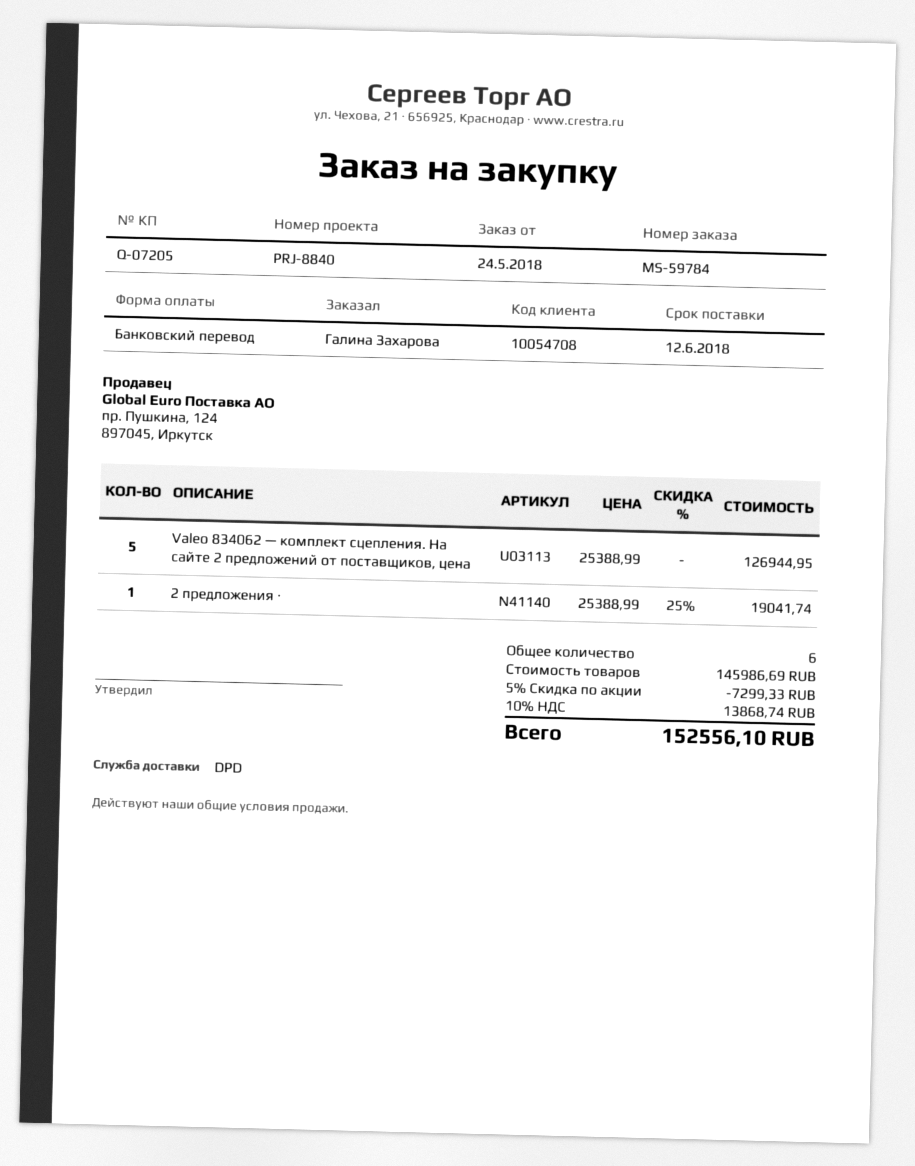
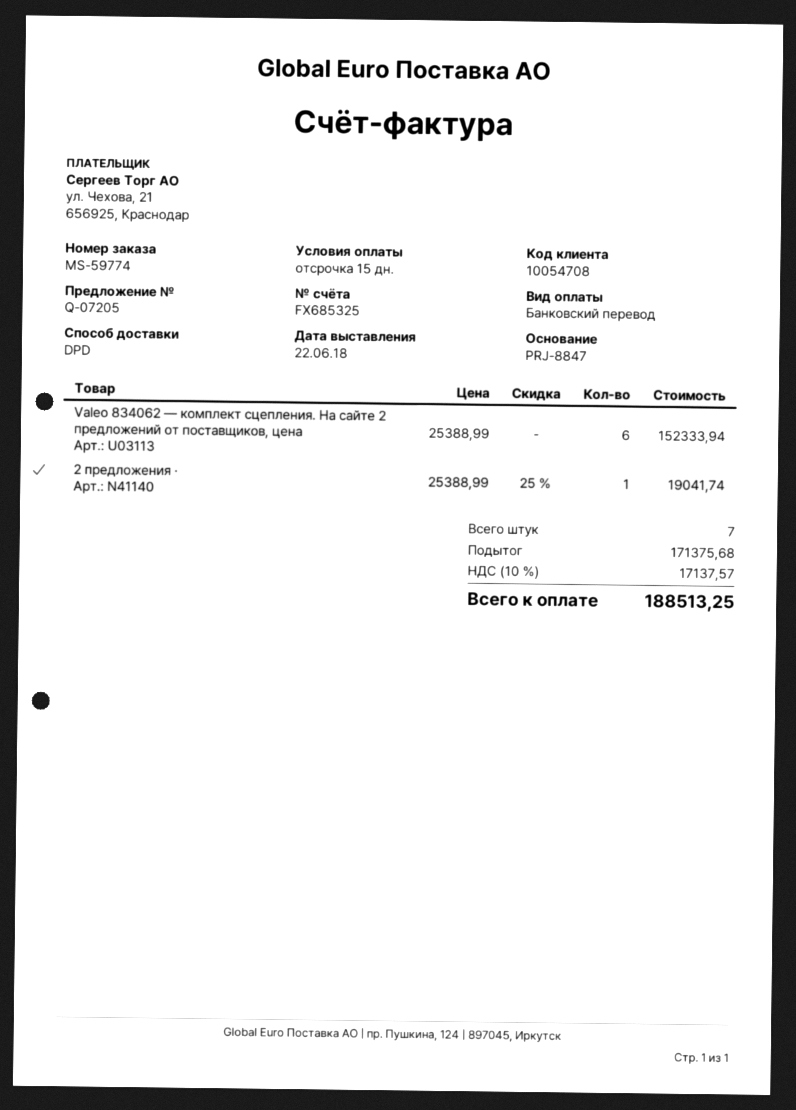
order number: MS-59784 -> MS-59774
reference: PRJ-8840 -> PRJ-8847
Valeo 834062 — комплект сцепления. На сайте 2 предложений от поставщиков, цена: 5 x 25388.99 = 126944.95 -> 6 x 25388.99 = 152333.94
total quantity: 6 -> 7
subtotal: 145986.69 -> 171375.68
discount: 5% = 7299.33 -> none
tax: 10% = 13868.74 -> 10% = 17137.57
total: 152556.10 -> 188513.25

